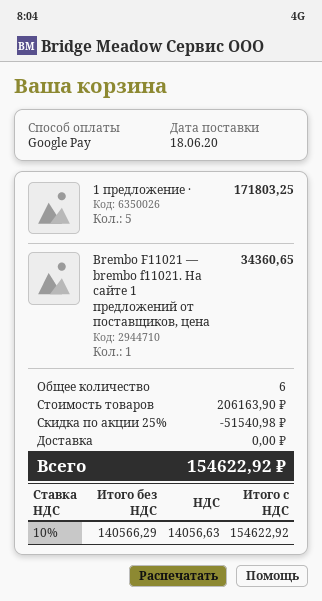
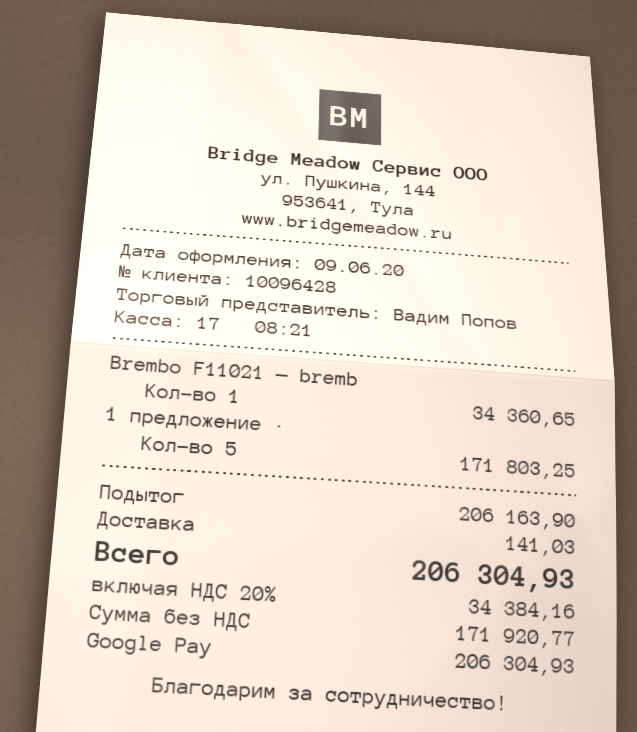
discount: 25% = 51540.98 -> none
shipping: 0.00 -> 141.03
net: 140566.29 -> 171920.77
tax: 10% = 14056.63 -> 20% = 34384.16
total: 154622.92 -> 206304.93

